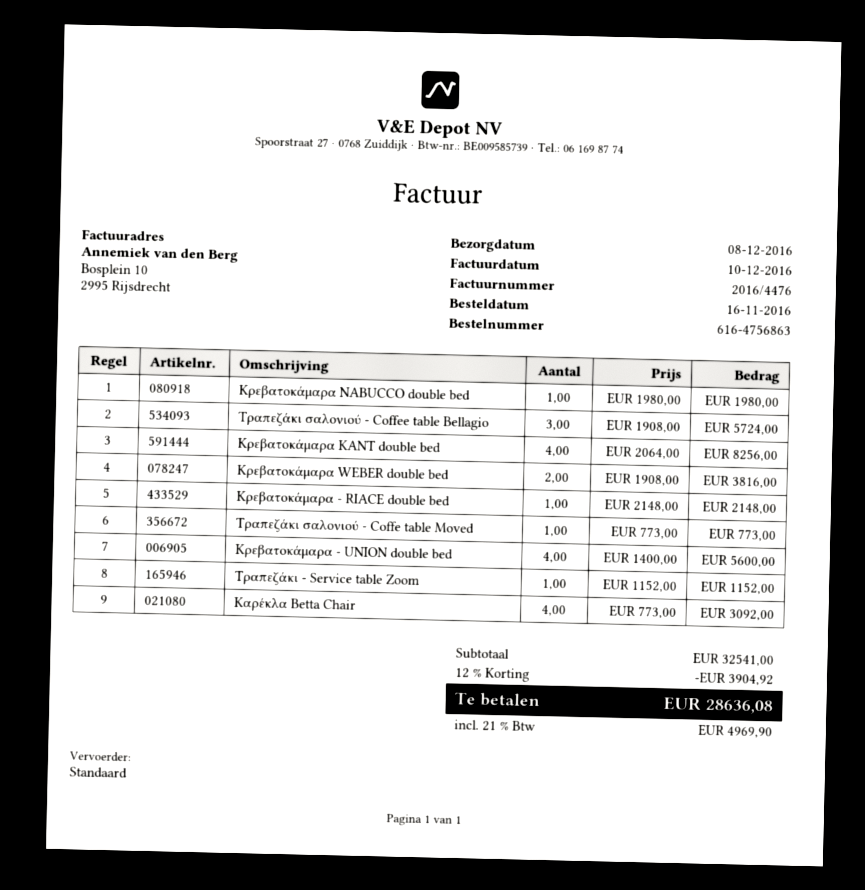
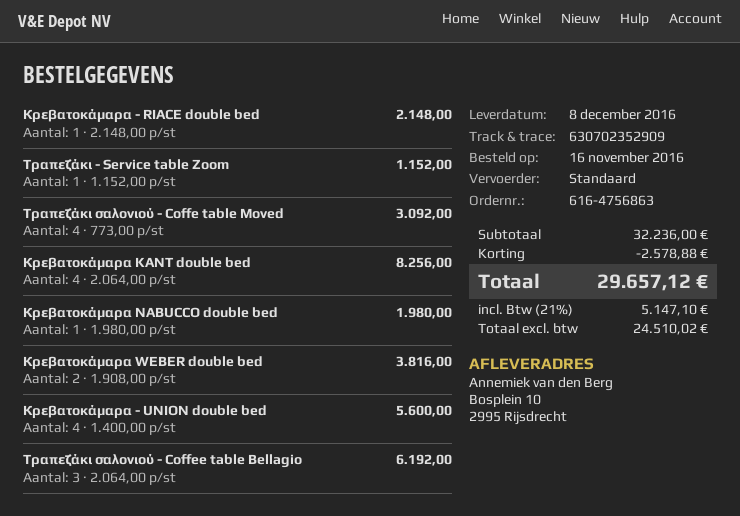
Τραπεζάκι σαλονιού - Coffee table Bellagio: 3 x 1908.00 = 5724.00 -> 3 x 2064.00 = 6192.00
Τραπεζάκι σαλονιού - Coffe table Moved: 1 x 773.00 = 773.00 -> 4 x 773.00 = 3092.00
Καρέκλα Betta Chair: 4 x 773.00 = 3092.00 -> none
subtotal: 32541.00 -> 32236.00
discount: 3904.92 -> 2578.88
tax: 21% = 4969.90 -> 21% = 5147.10
total: 28636.08 -> 29657.12

